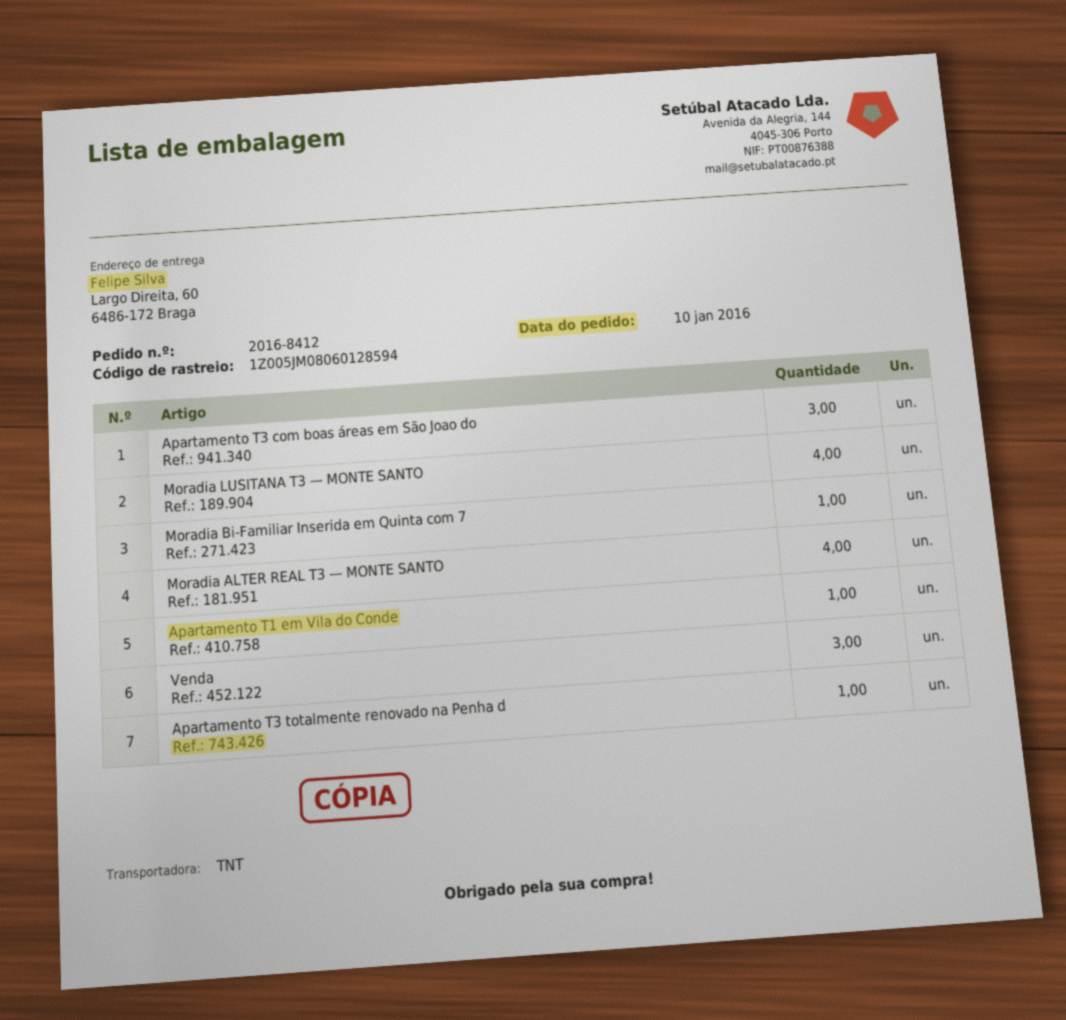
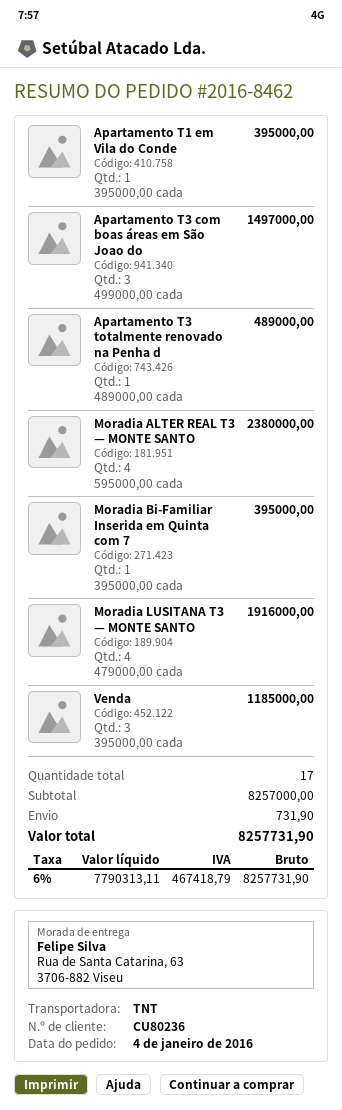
order number: 2016-8412 -> 2016-8462
order date: 2016-01-10 -> 2016-01-04
ship to: Largo Direita, 60, 6486-172 Braga -> Rua de Santa Catarina, 63, 3706-882 Viseu

